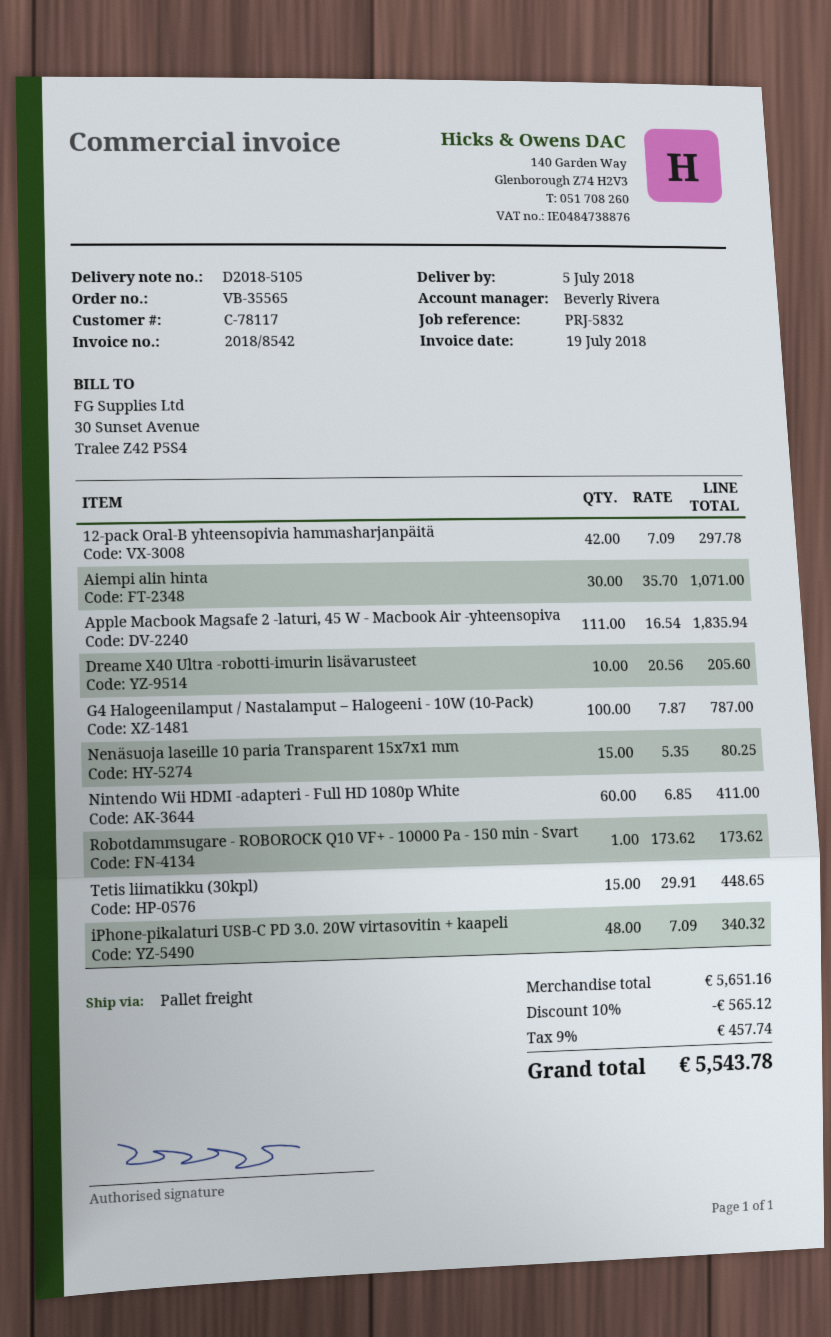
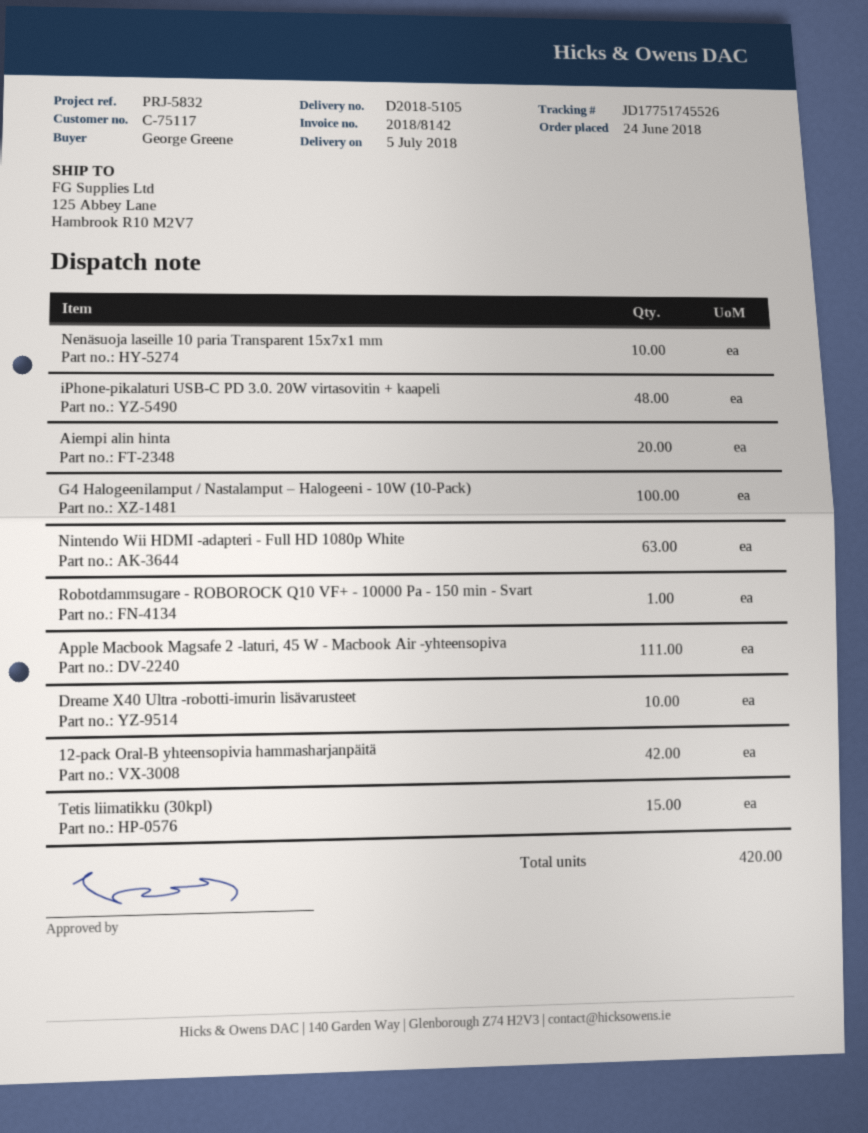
invoice number: 2018/8542 -> 2018/8142
customer number: C-78117 -> C-75117
Aiempi alin hinta: 30 -> 20
Nenäsuoja laseille 10 paria Transparent 15x7x1 mm: 15 -> 10
Nintendo Wii HDMI -adapteri - Full HD 1080p White: 60 -> 63

